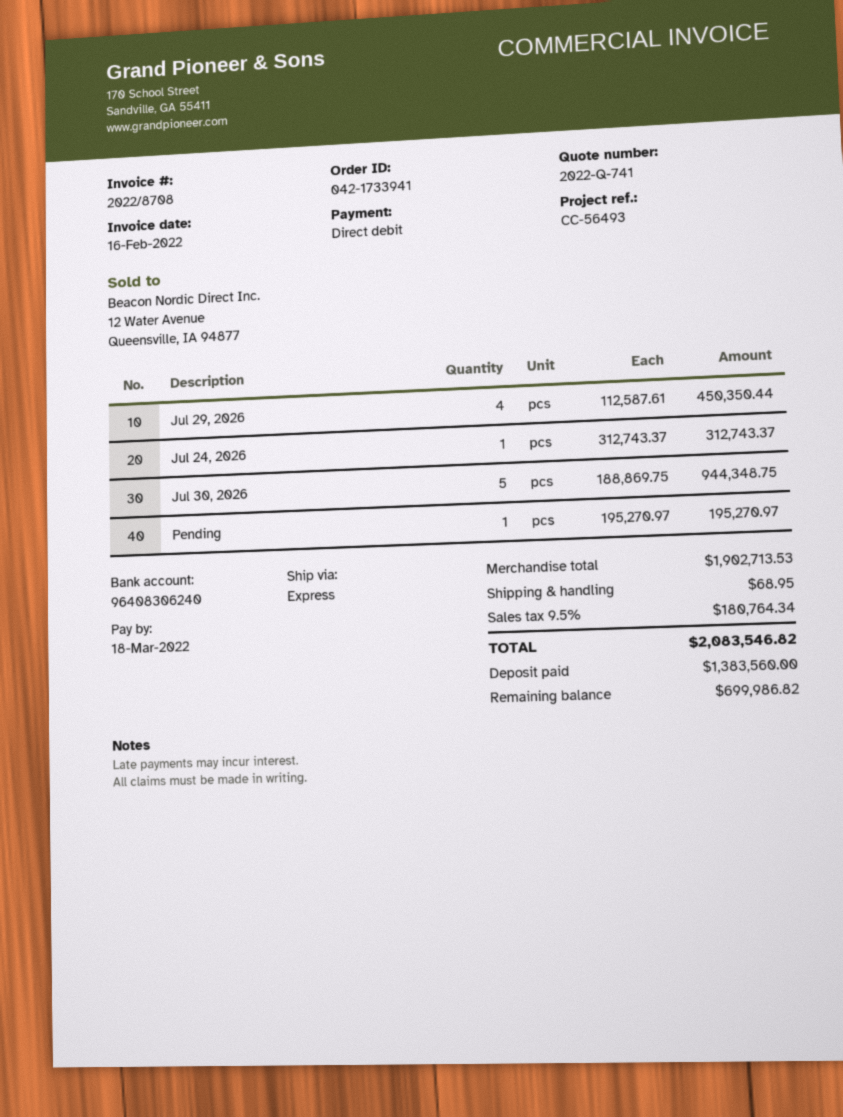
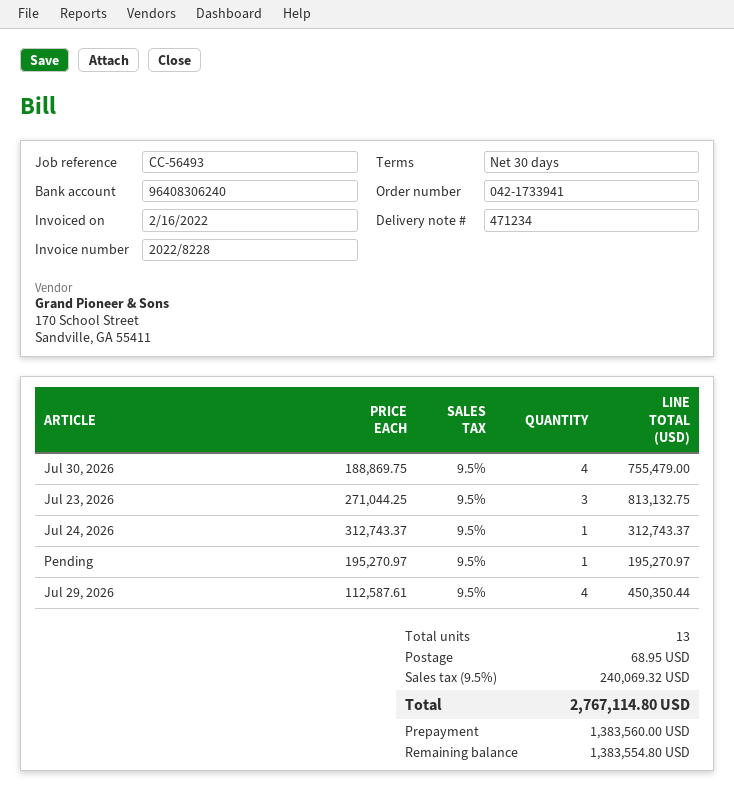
invoice number: 2022/8708 -> 2022/8228
Jul 30, 2026: 5 x 188869.75 = 944348.75 -> 4 x 188869.75 = 755479.00
Jul 23, 2026: none -> 3 x 271044.25 = 813132.75
tax: 9.5% = 180764.34 -> 9.5% = 240069.32
total: 2083546.82 -> 2767114.80
balance: 699986.82 -> 1383554.80

